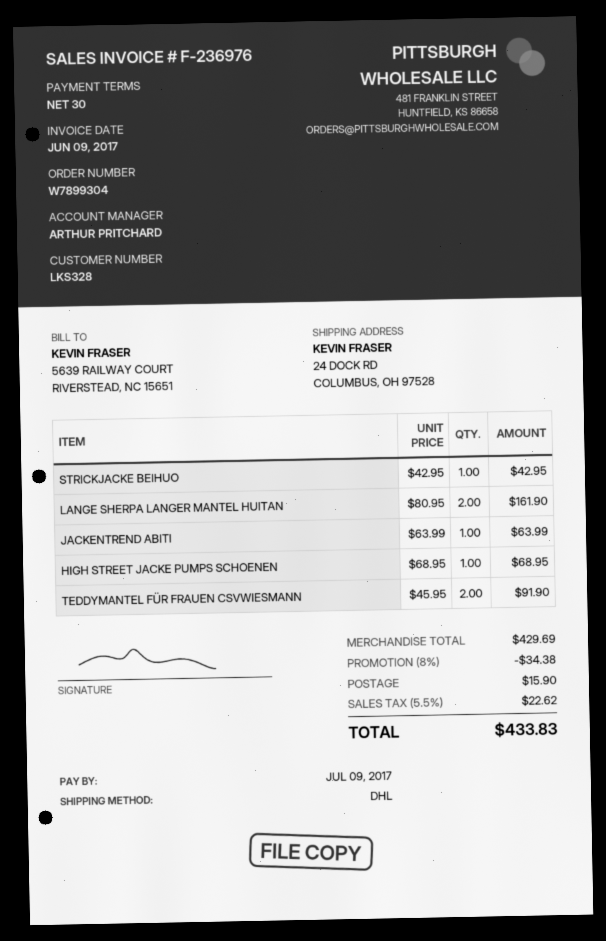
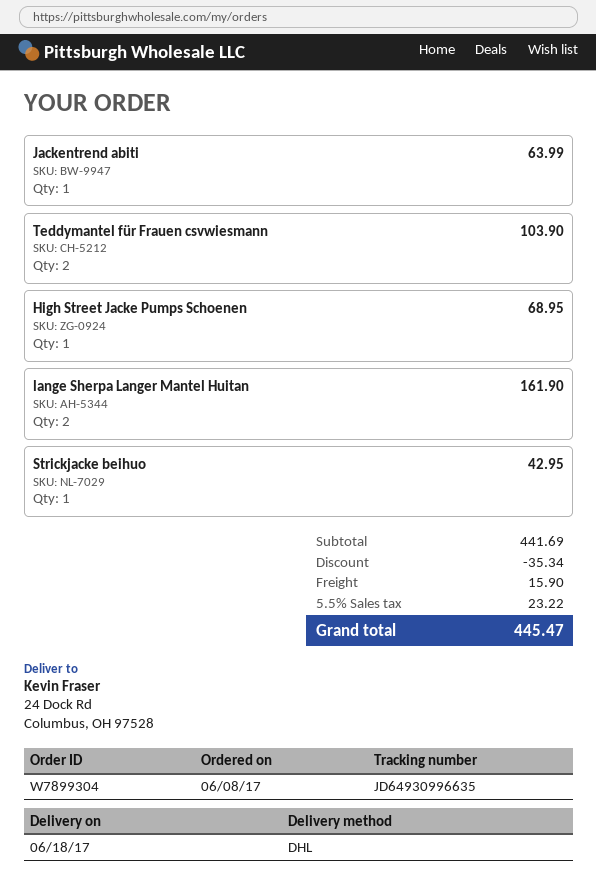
TEDDYMANTEL FÜR FRAUEN CSVWIESMANN: 2 for 91.90 -> 2 for 103.90
subtotal: 429.69 -> 441.69
discount: 34.38 -> 35.34
tax: 5.5% = 22.62 -> 5.5% = 23.22
total: 433.83 -> 445.47

